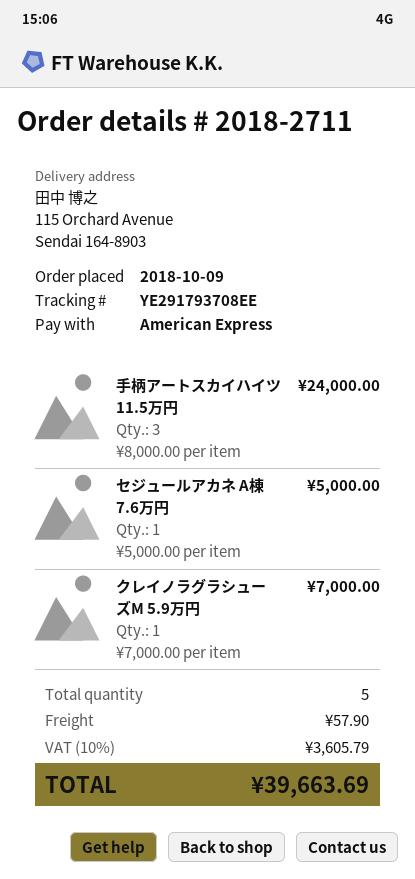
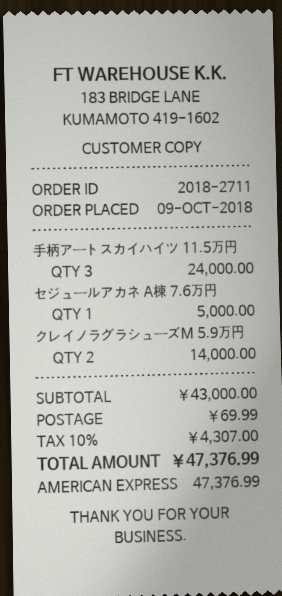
クレイノラグラシューズM 5.9万円: 1 for 7000.00 -> 2 for 14000.00
shipping: 57.90 -> 69.99
tax: 10% = 3605.79 -> 10% = 4307.00
total: 39663.69 -> 47376.99

